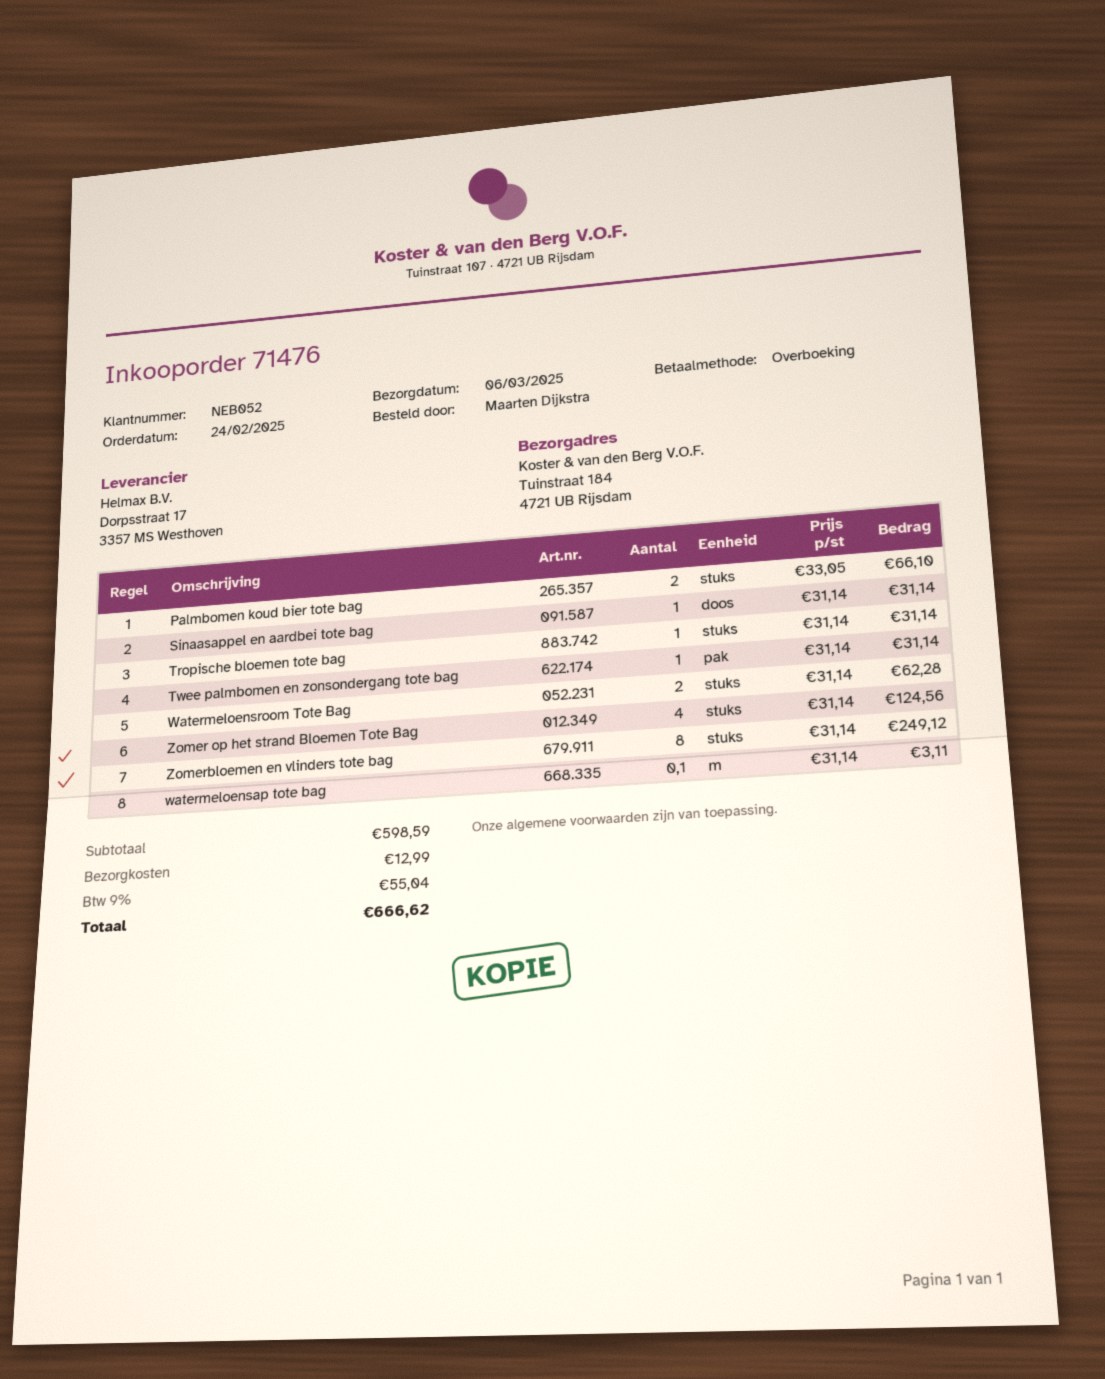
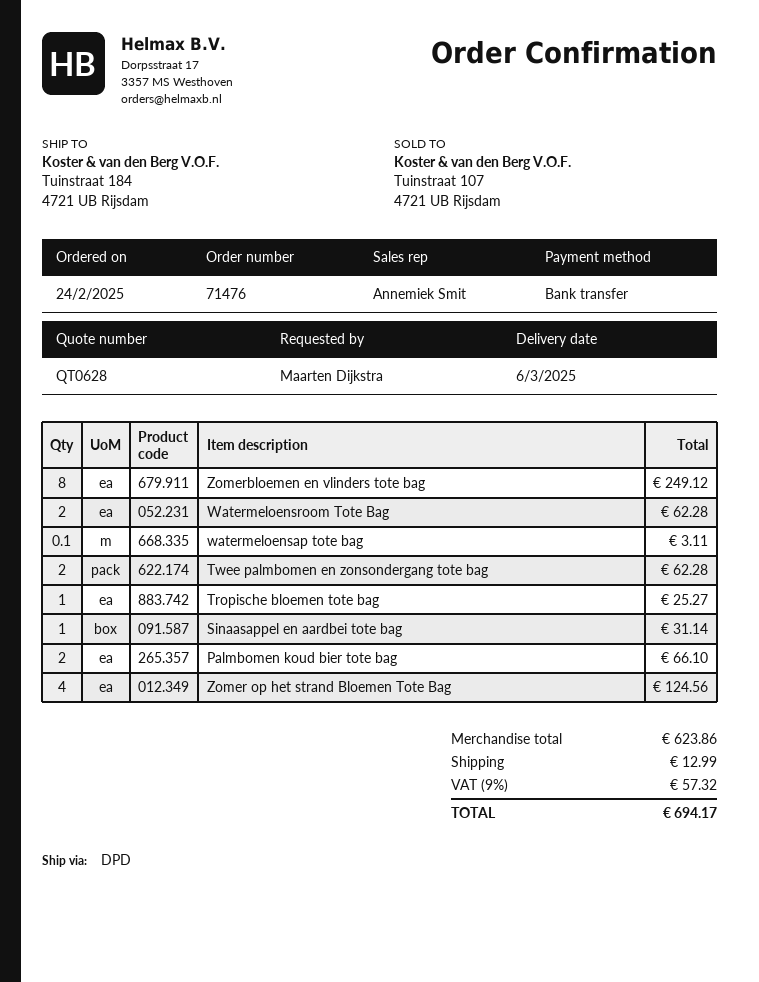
Tropische bloemen tote bag: 1 for 31.14 -> 1 for 25.27
Twee palmbomen en zonsondergang tote bag: 1 for 31.14 -> 2 for 62.28
subtotal: 598.59 -> 623.86
tax: 9% = 55.04 -> 9% = 57.32
total: 666.62 -> 694.17

